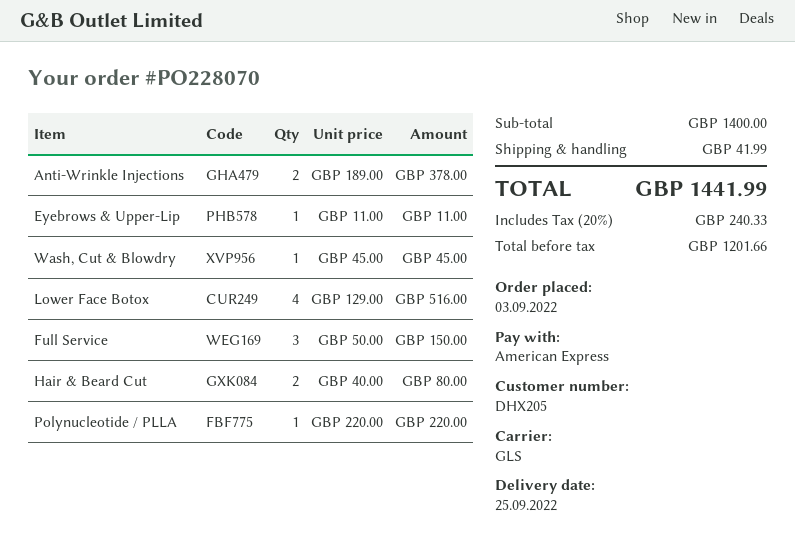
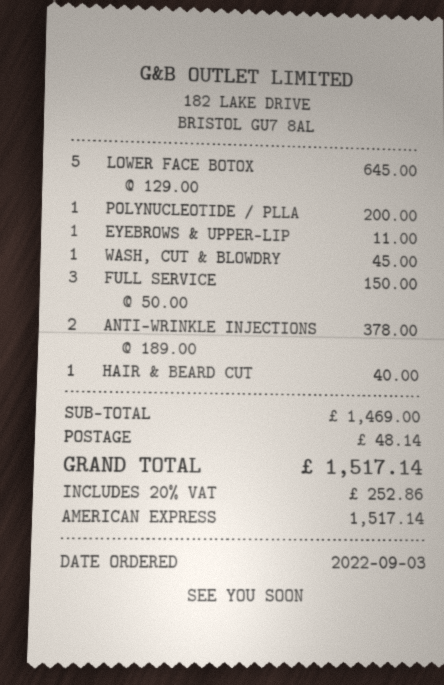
Lower Face Botox: 4 x 129.00 = 516.00 -> 5 x 129.00 = 645.00
Hair & Beard Cut: 2 x 40.00 = 80.00 -> 1 x 40.00 = 40.00
Polynucleotide / PLLA: 1 x 220.00 = 220.00 -> 1 x 200.00 = 200.00
subtotal: 1400.00 -> 1469.00
shipping: 41.99 -> 48.14
tax: 20% = 240.33 -> 20% = 252.86
total: 1441.99 -> 1517.14

